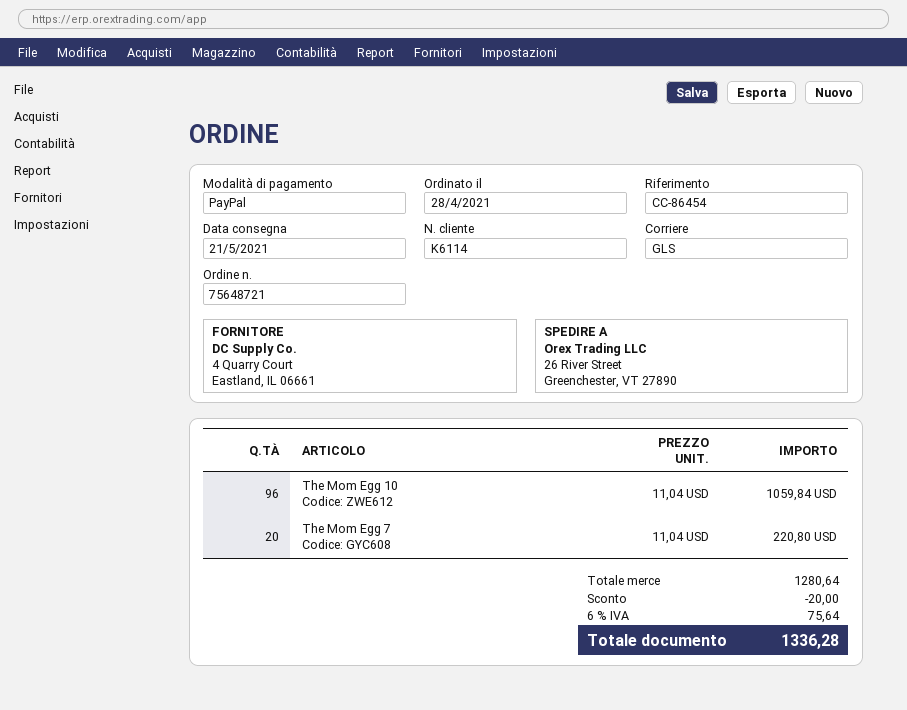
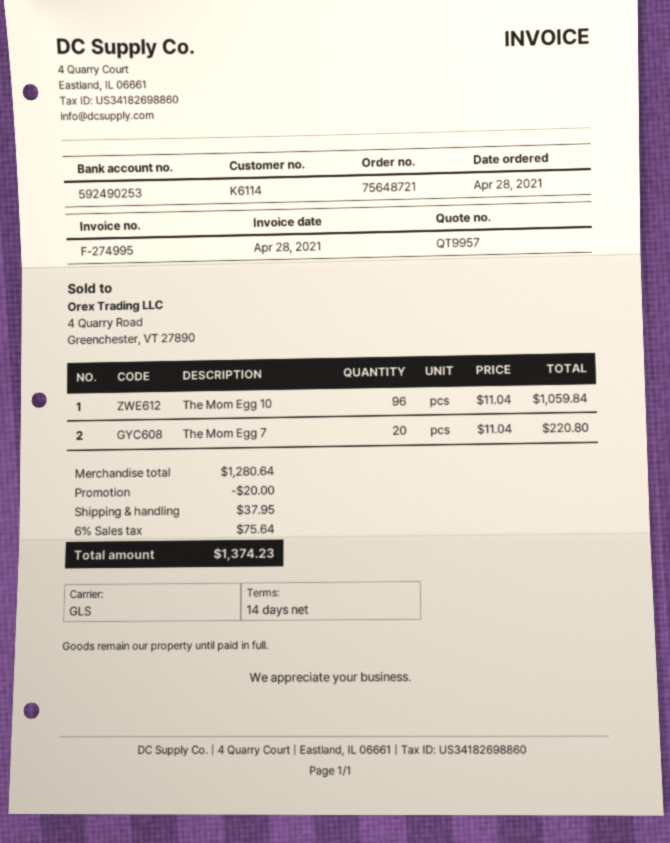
shipping: none -> 37.95
total: 1336.28 -> 1374.23

